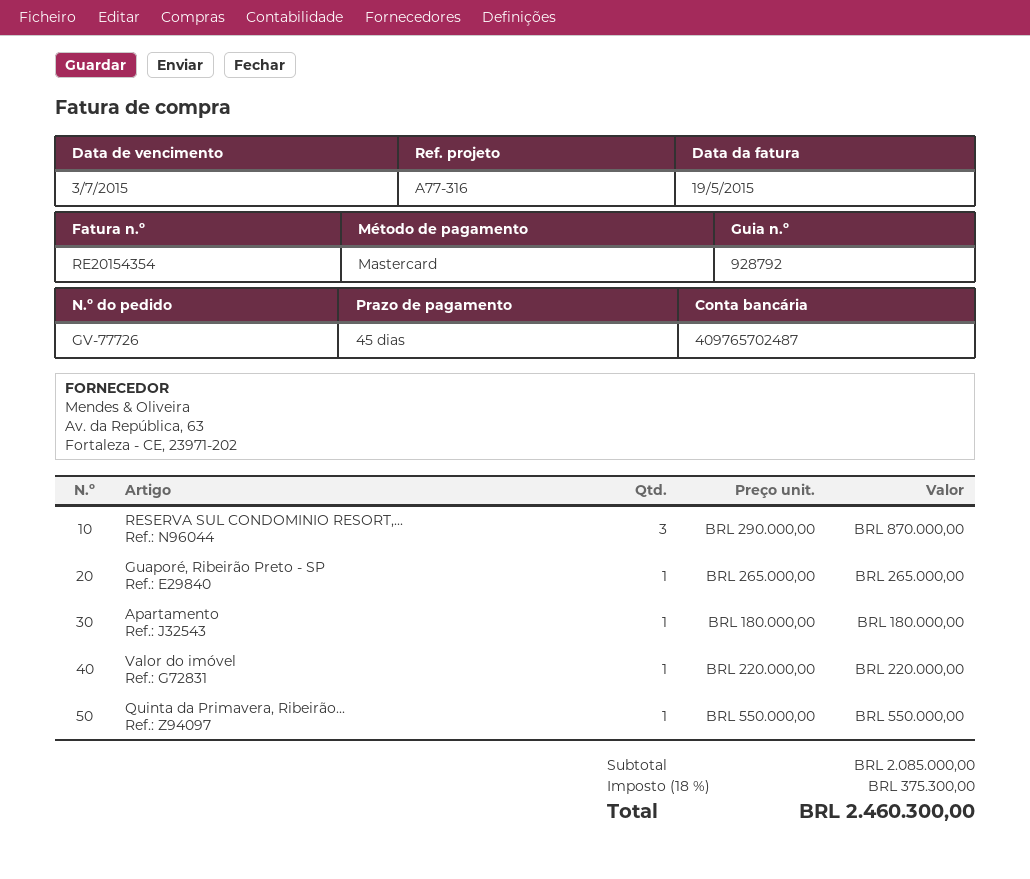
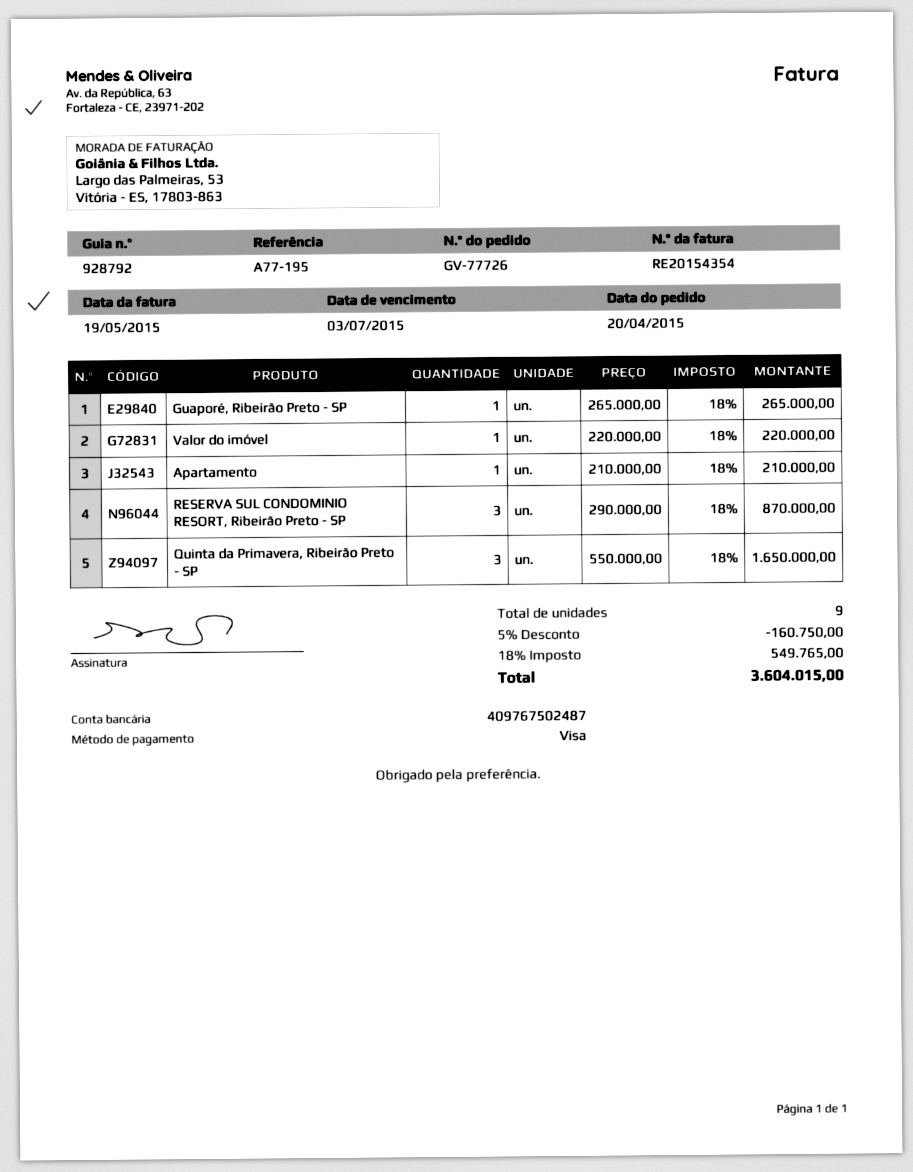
reference: A77-316 -> A77-195
payment method: Mastercard -> Visa
bank account: 409765702487 -> 409767502487
Apartamento: 1 x 180000.00 = 180000.00 -> 1 x 210000.00 = 210000.00
Quinta da Primavera, Ribeirão...: 1 x 550000.00 = 550000.00 -> 3 x 550000.00 = 1650000.00
discount: none -> 5% = 160750.00
tax: 18% = 375300.00 -> 18% = 549765.00
total: 2460300.00 -> 3604015.00

